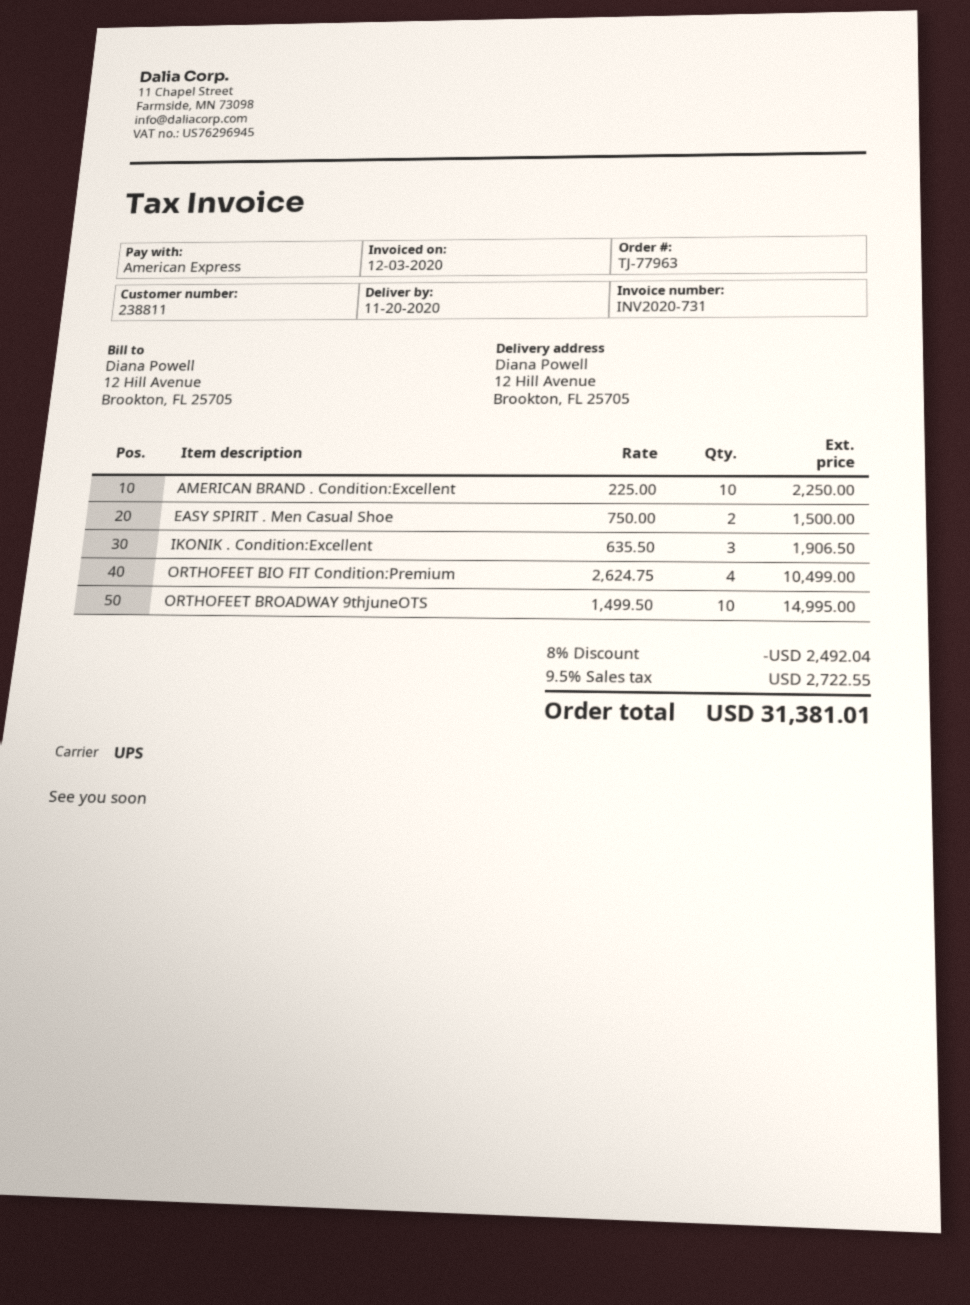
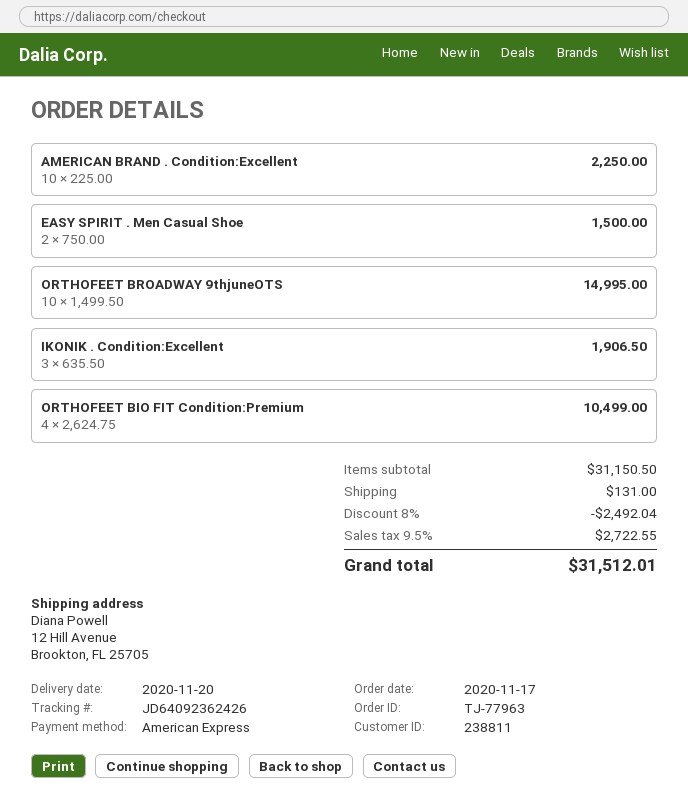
shipping: none -> 131.00
total: 31381.01 -> 31512.01

